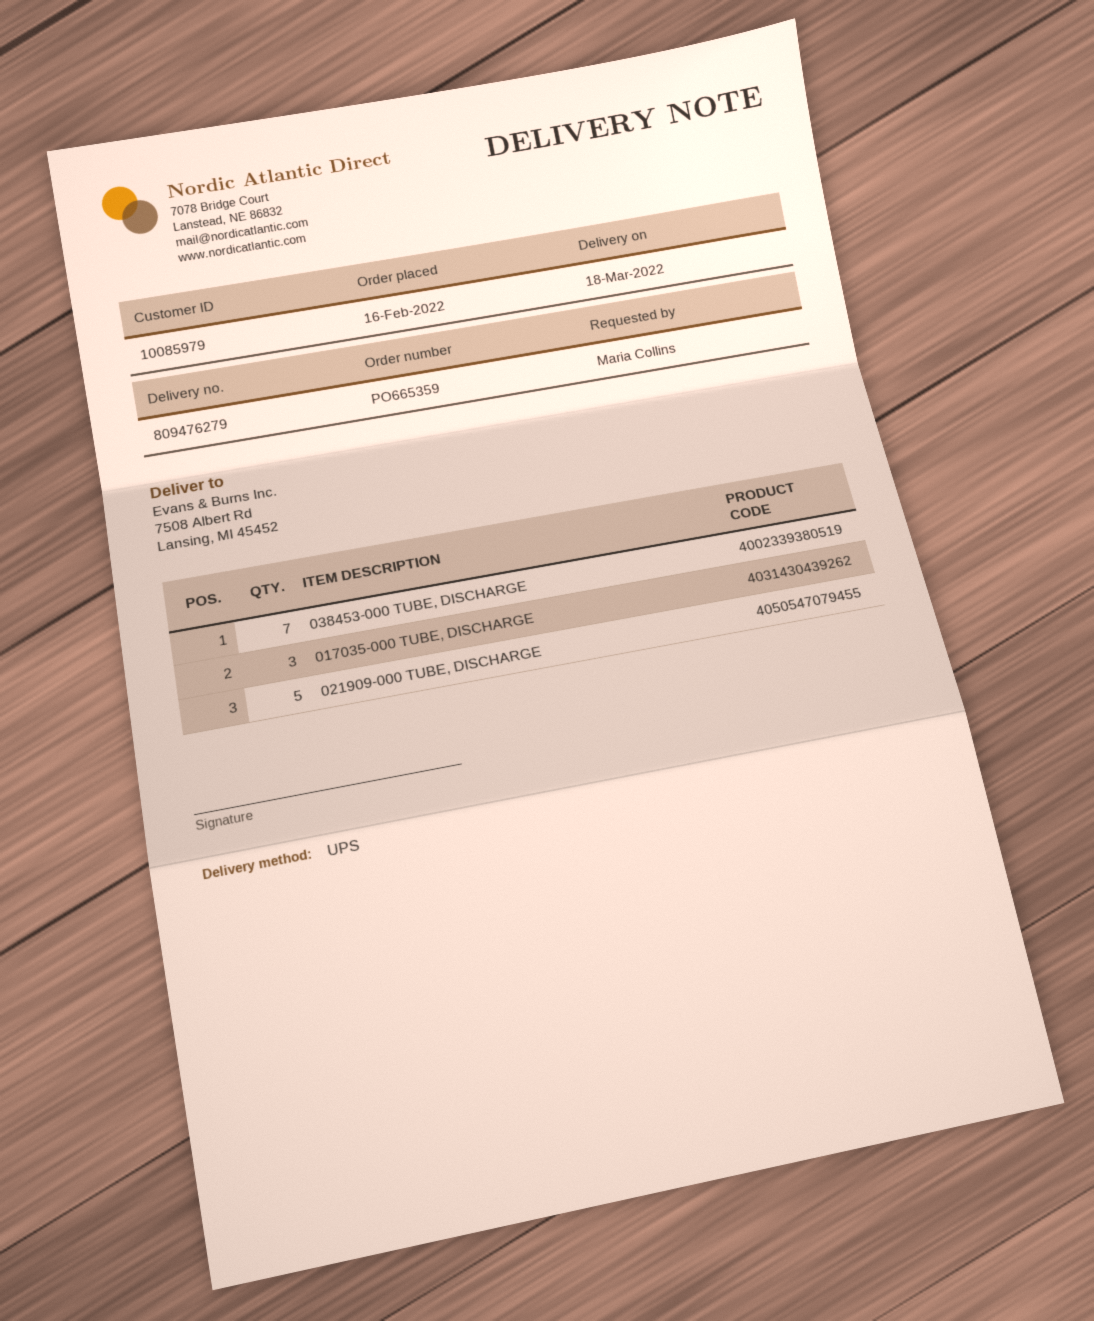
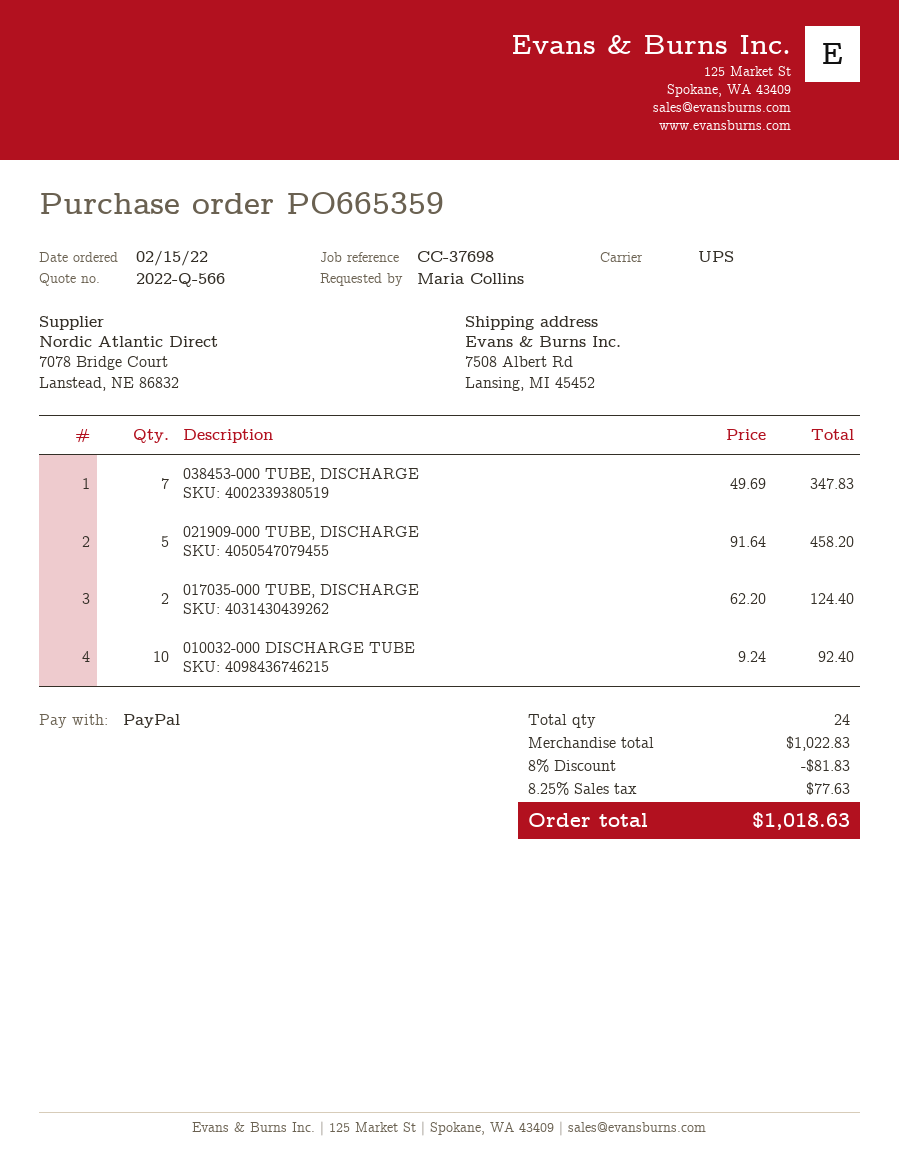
order date: 2022-02-16 -> 2022-02-15
017035-000 TUBE, DISCHARGE: 3 -> 2
010032-000 DISCHARGE TUBE: none -> 10

